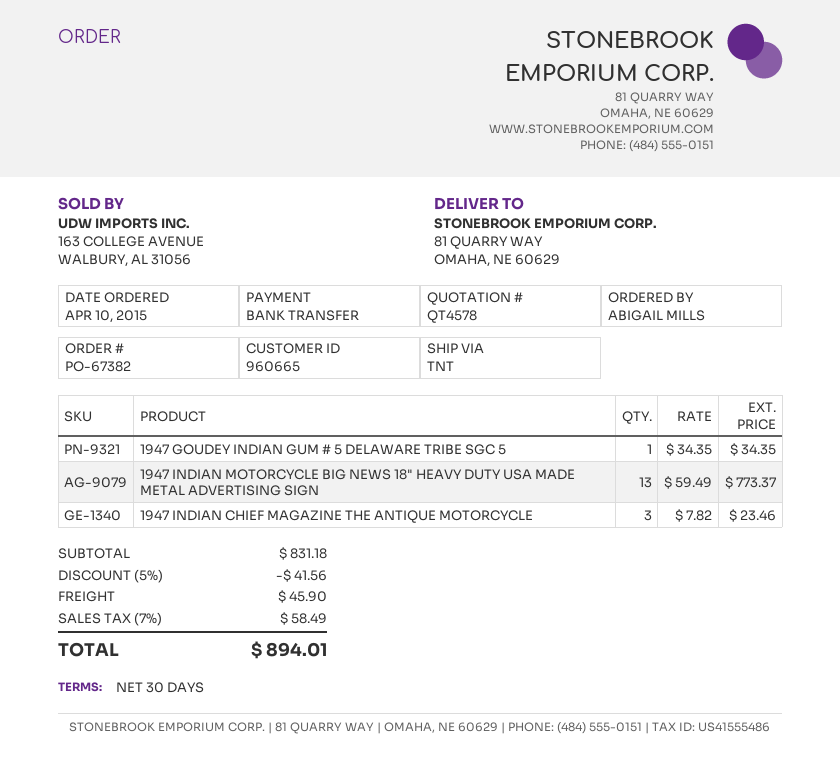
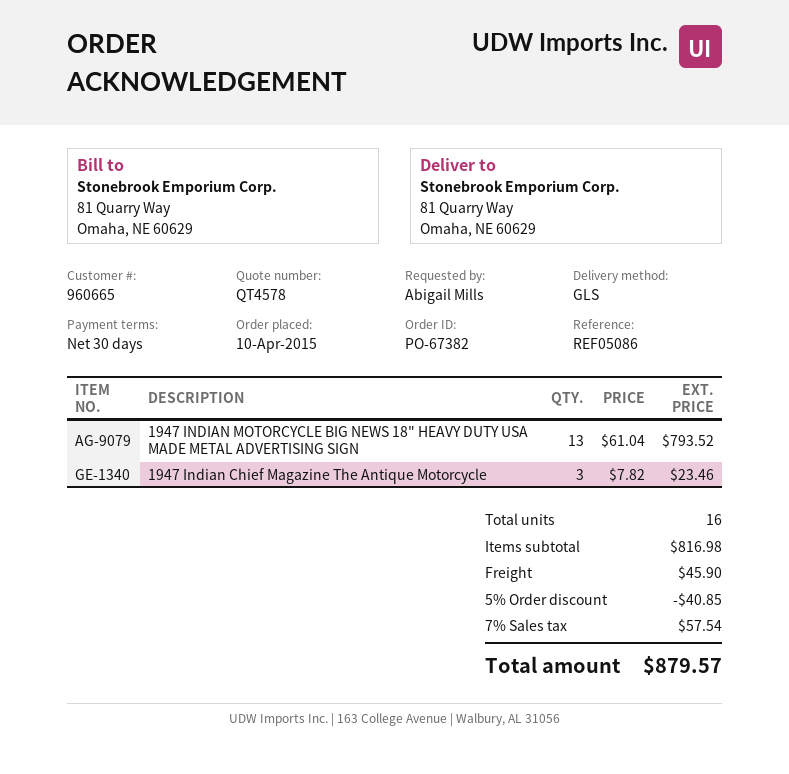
shipping method: TNT -> GLS
1947 GOUDEY INDIAN GUM # 5 DELAWARE TRIBE SGC 5: 1 x 34.35 = 34.35 -> none
1947 INDIAN MOTORCYCLE BIG NEWS 18" HEAVY DUTY USA MADE METAL ADVERTISING SIGN: 13 x 59.49 = 773.37 -> 13 x 61.04 = 793.52
subtotal: 831.18 -> 816.98
discount: 5% = 41.56 -> 5% = 40.85
tax: 7% = 58.49 -> 7% = 57.54
total: 894.01 -> 879.57

